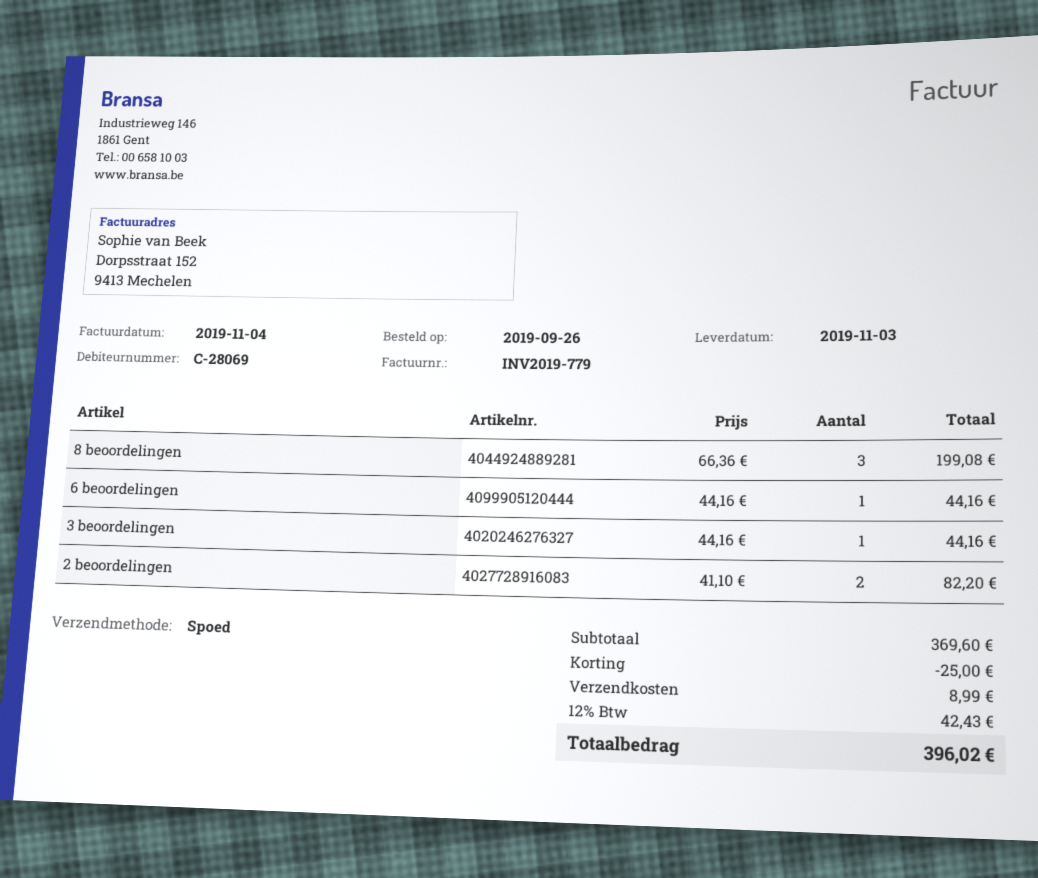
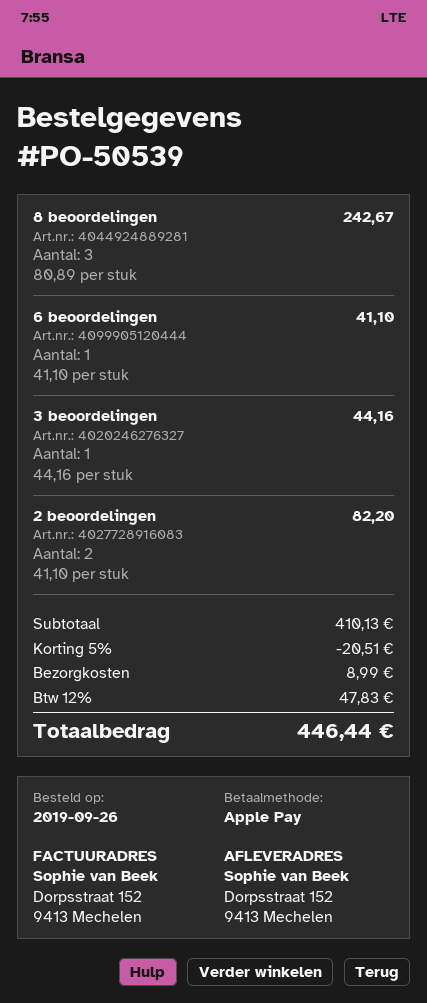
8 beoordelingen: 3 x 66.36 = 199.08 -> 3 x 80.89 = 242.67
6 beoordelingen: 1 x 44.16 = 44.16 -> 1 x 41.10 = 41.10
subtotal: 369.60 -> 410.13
discount: 25.00 -> 20.51
tax: 12% = 42.43 -> 12% = 47.83
total: 396.02 -> 446.44

